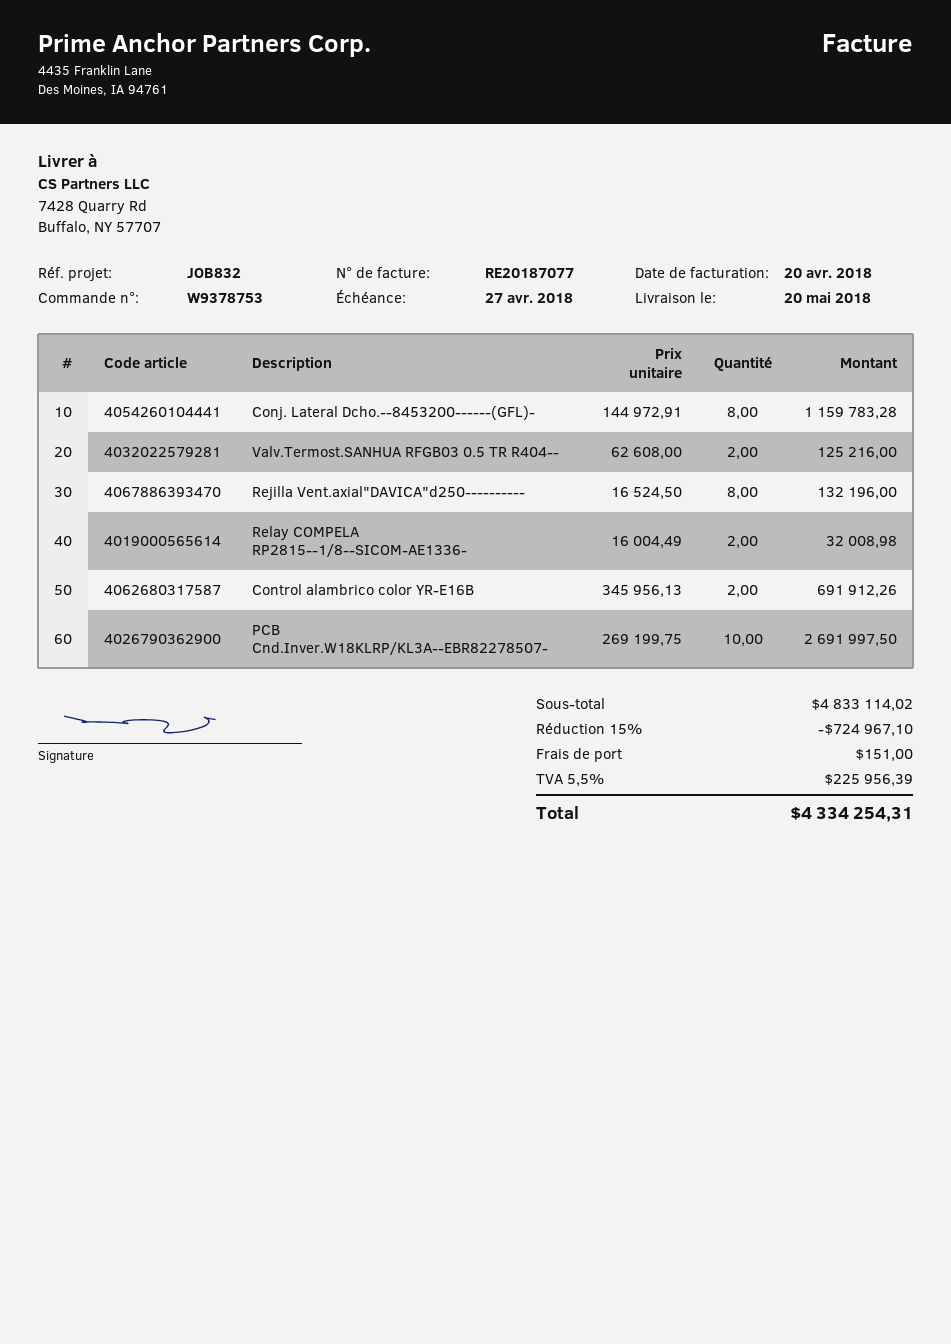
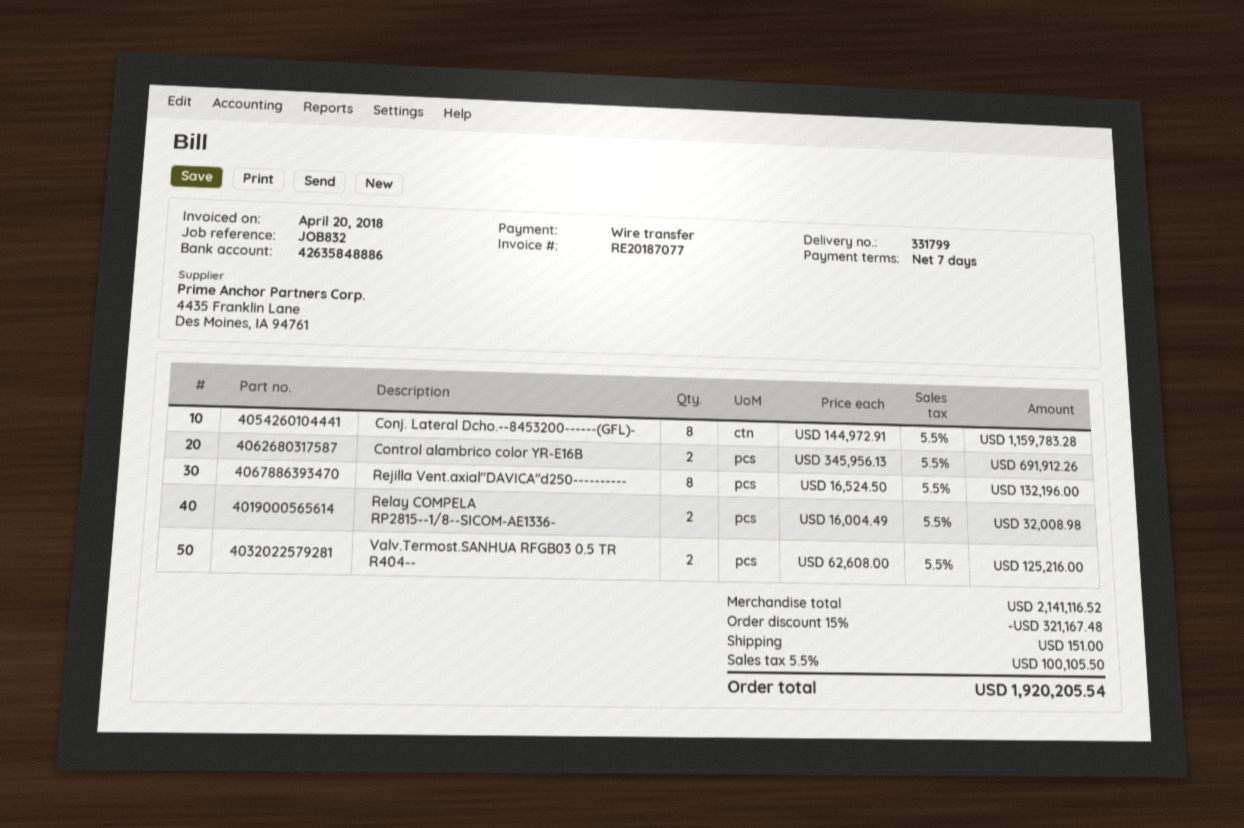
PCB Cnd.Inver.W18KLRP/KL3A--EBR82278507-: 10 x 269199.75 = 2691997.50 -> none
subtotal: 4833114.02 -> 2141116.52
discount: 15% = 724967.10 -> 15% = 321167.48
tax: 5.5% = 225956.39 -> 5.5% = 100105.50
total: 4334254.31 -> 1920205.54

